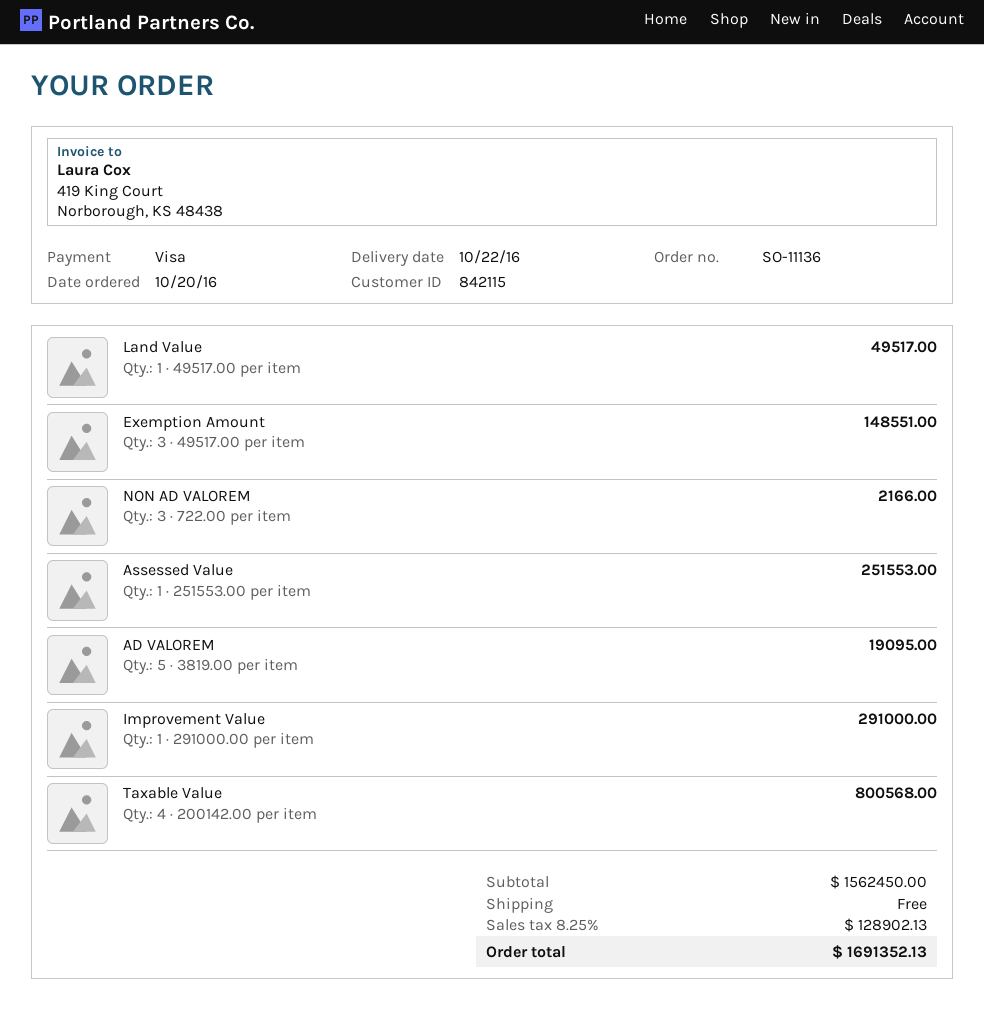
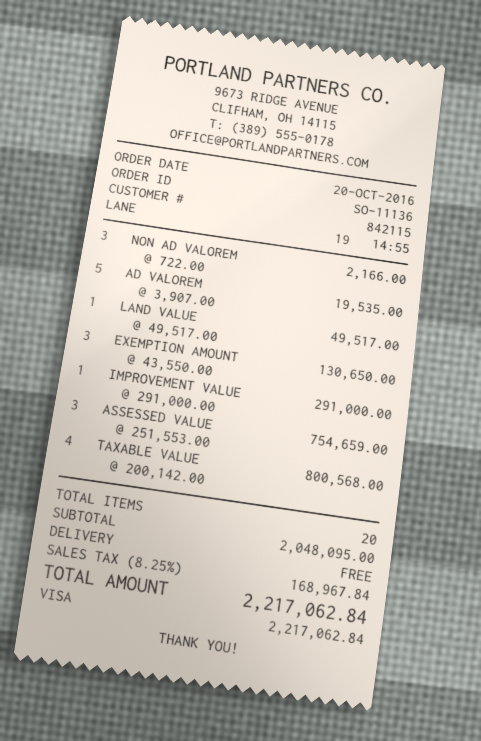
Exemption Amount: 3 x 49517.00 = 148551.00 -> 3 x 43550.00 = 130650.00
Assessed Value: 1 x 251553.00 = 251553.00 -> 3 x 251553.00 = 754659.00
AD VALOREM: 5 x 3819.00 = 19095.00 -> 5 x 3907.00 = 19535.00
subtotal: 1562450.00 -> 2048095.00
tax: 8.25% = 128902.13 -> 8.25% = 168967.84
total: 1691352.13 -> 2217062.84

